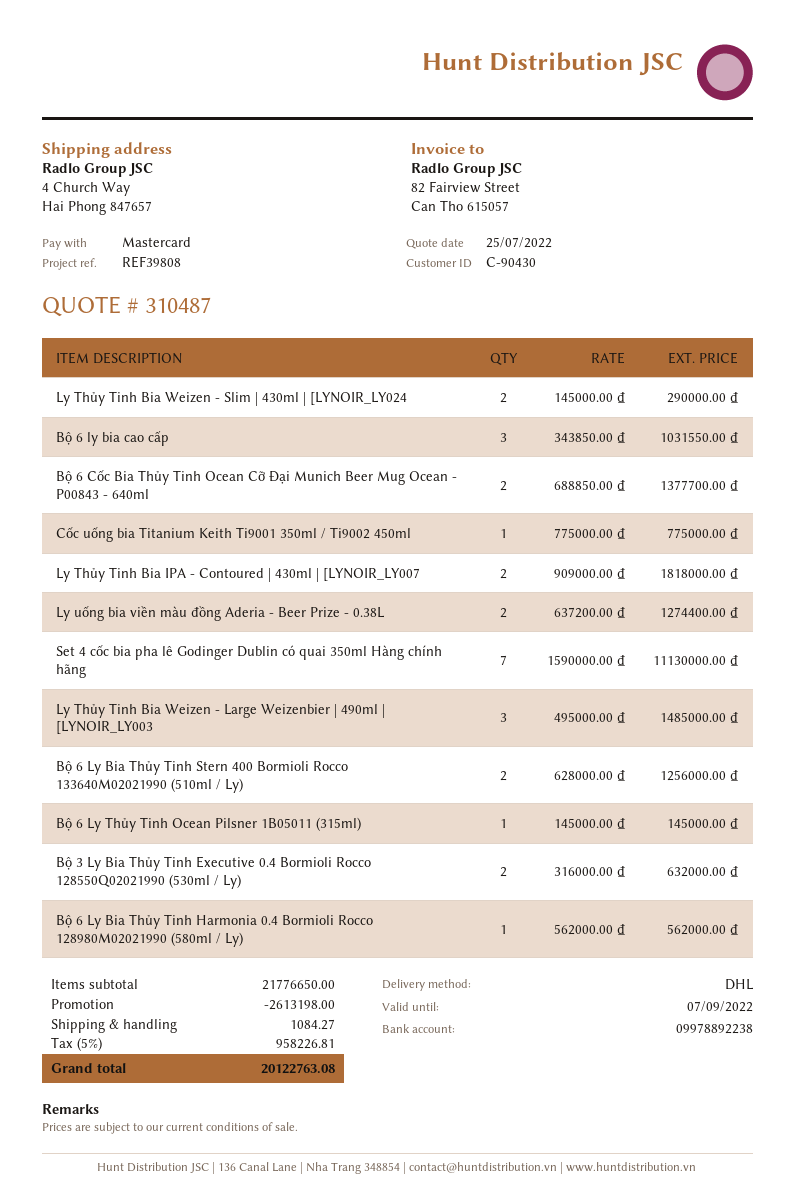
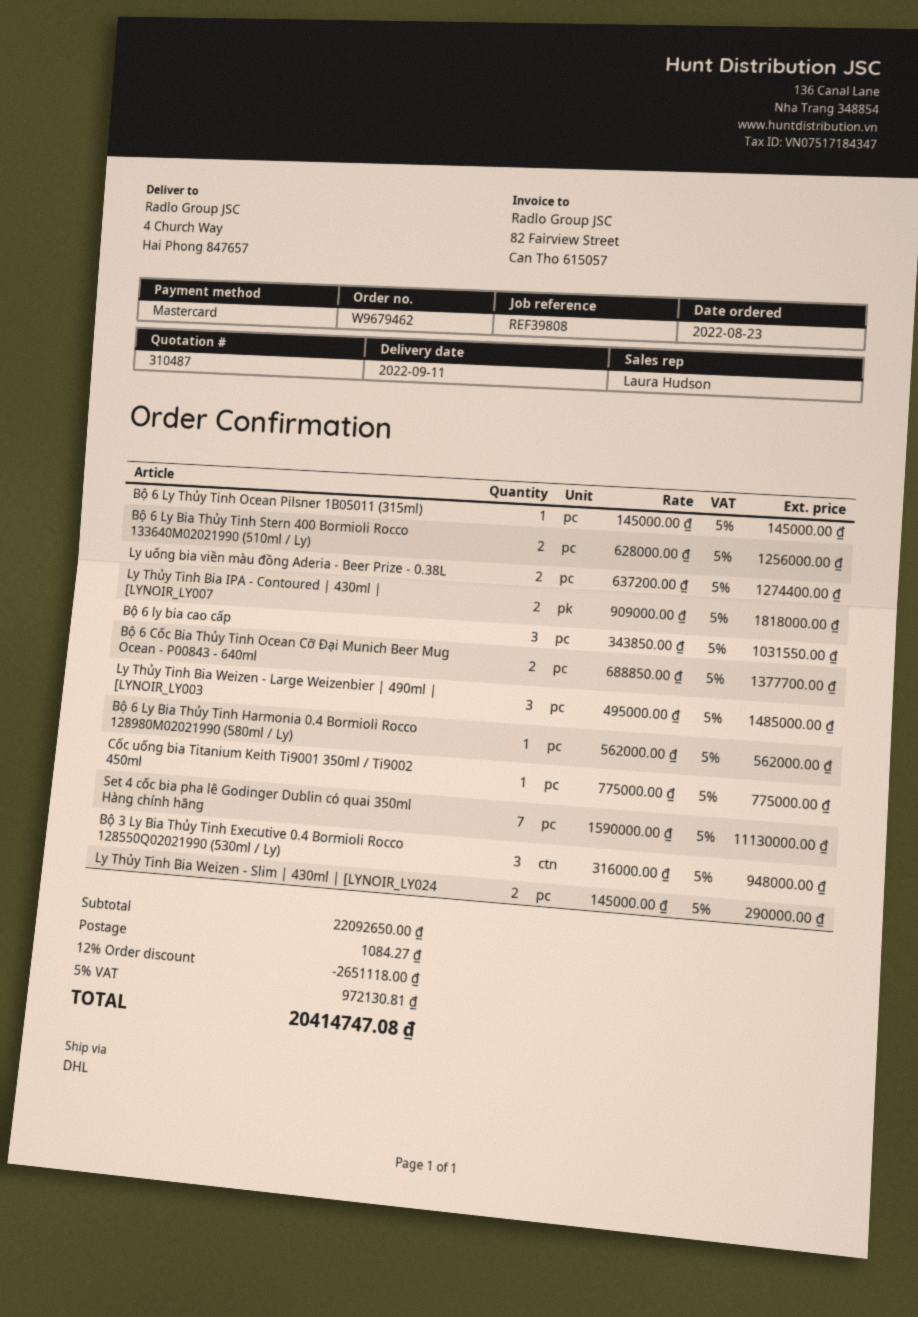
Bộ 3 Ly Bia Thủy Tinh Executive 0.4 Bormioli Rocco 128550Q02021990 (530ml / Ly): 2 x 316000.00 = 632000.00 -> 3 x 316000.00 = 948000.00
subtotal: 21776650.00 -> 22092650.00
discount: 2613198.00 -> 2651118.00
tax: 5% = 958226.81 -> 5% = 972130.81
total: 20122763.08 -> 20414747.08

